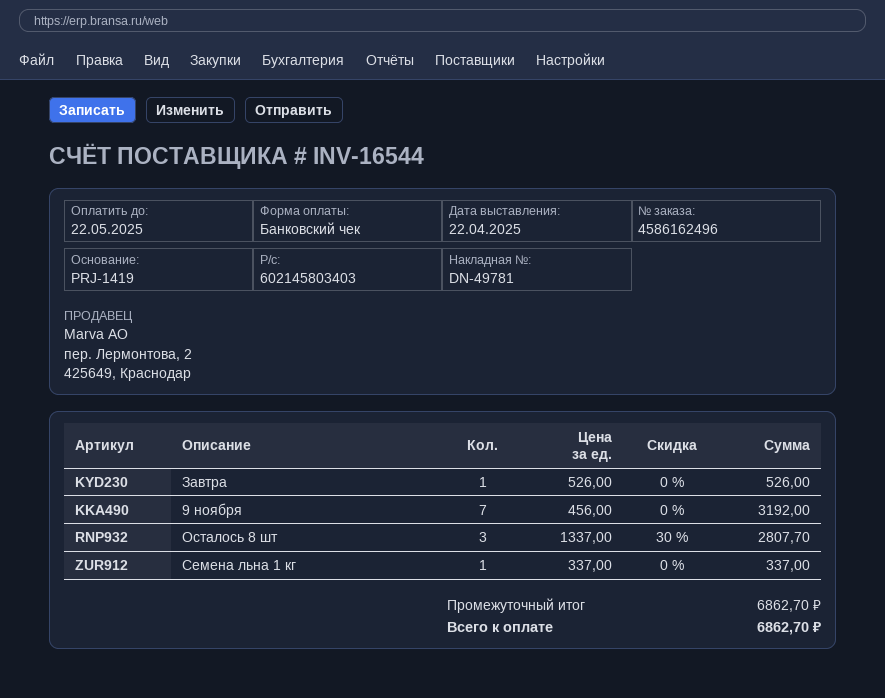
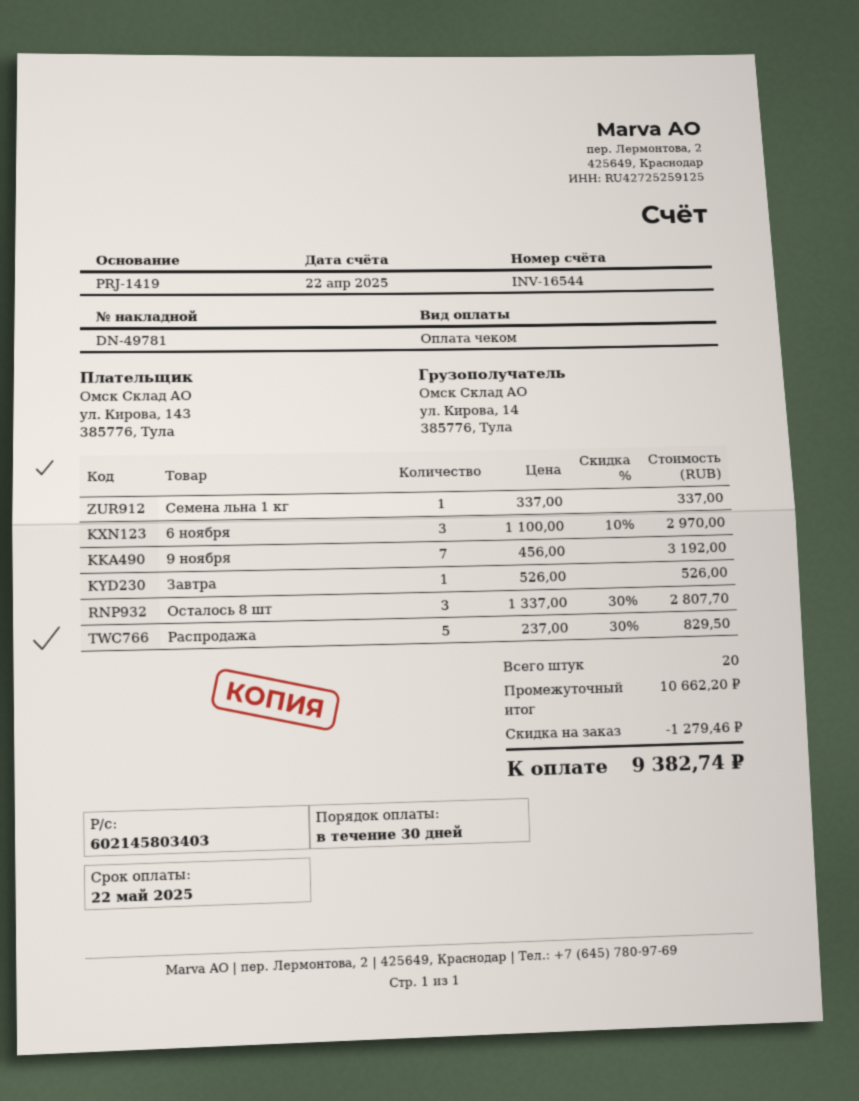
6 ноября: none -> 3 x 1100.00 - 10% = 2970.00
Распродажа: none -> 5 x 237.00 - 30% = 829.50
subtotal: 6862.70 -> 10662.20
discount: none -> 1279.46
total: 6862.70 -> 9382.74

